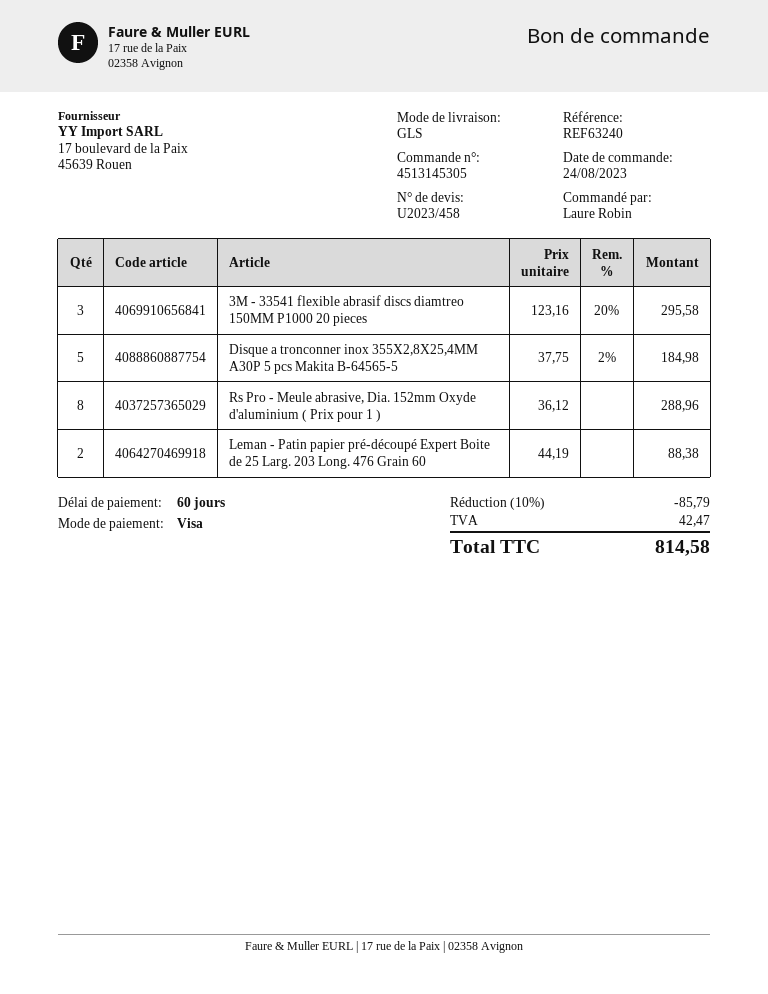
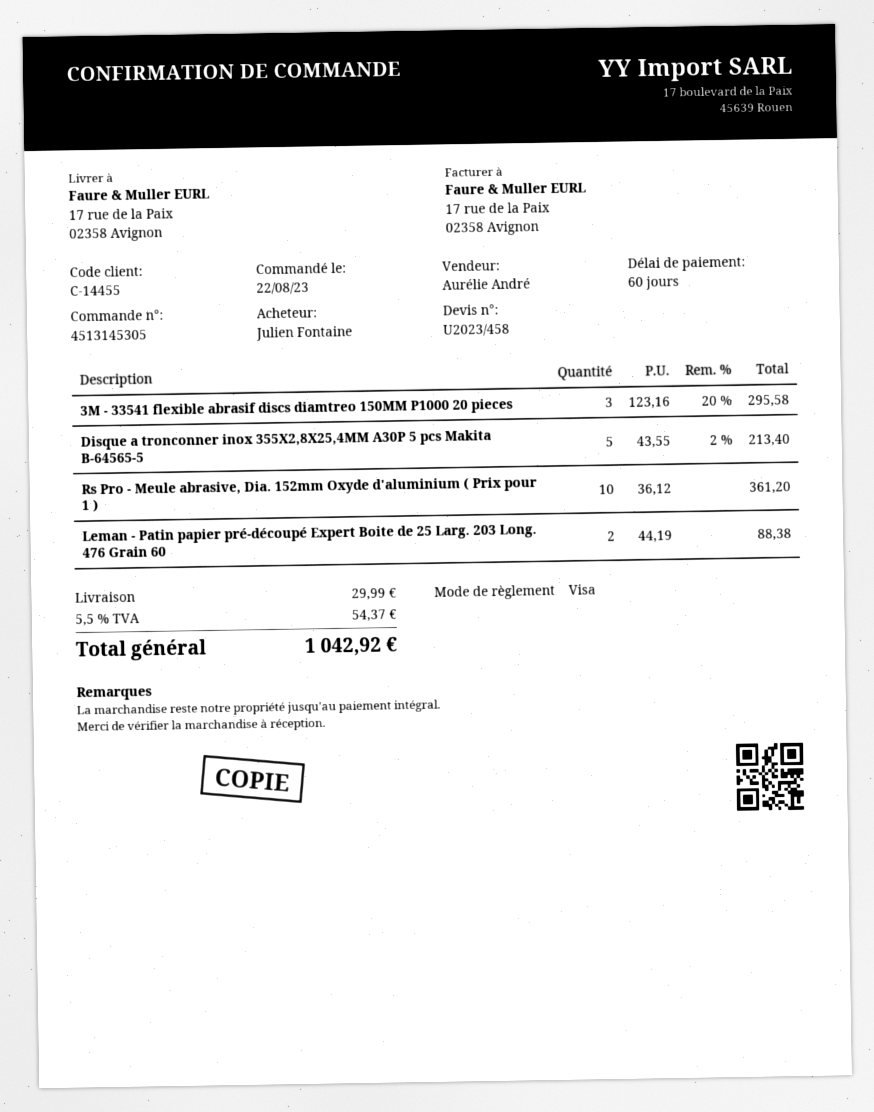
order date: 2023-08-24 -> 2023-08-22
ordered by: Laure Robin -> Julien Fontaine
Disque a tronconner inox 355X2,8X25,4MM A30P 5 pcs Makita B-64565-5: 5 x 37.75 - 2% = 184.98 -> 5 x 43.55 - 2% = 213.40
Rs Pro - Meule abrasive, Dia. 152mm Oxyde d'aluminium ( Prix pour 1 ): 8 x 36.12 = 288.96 -> 10 x 36.12 = 361.20
discount: 10% = 85.79 -> none
shipping: none -> 29.99
tax: 42.47 -> 54.37
total: 814.58 -> 1042.92

